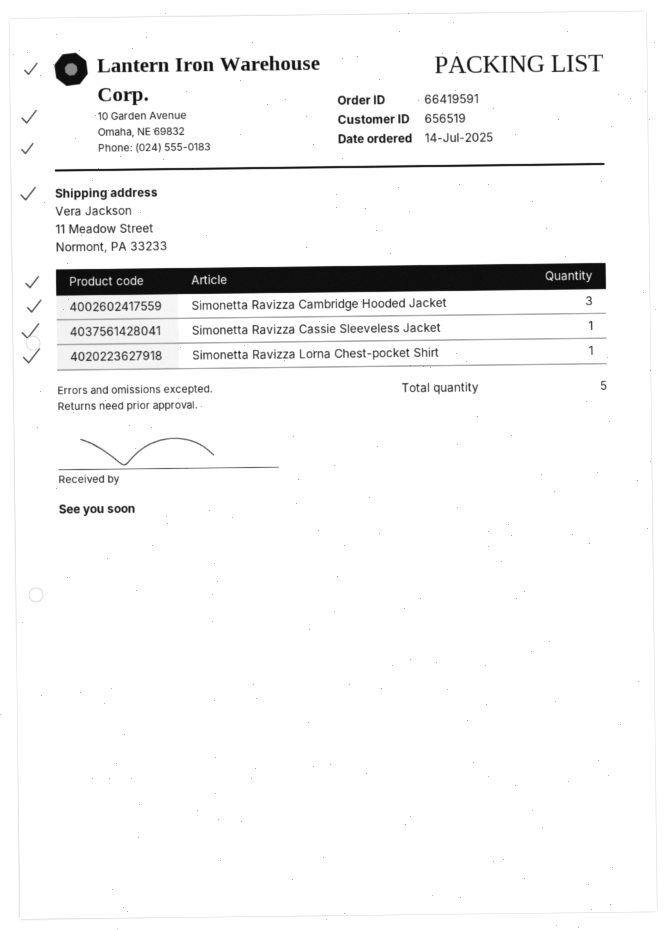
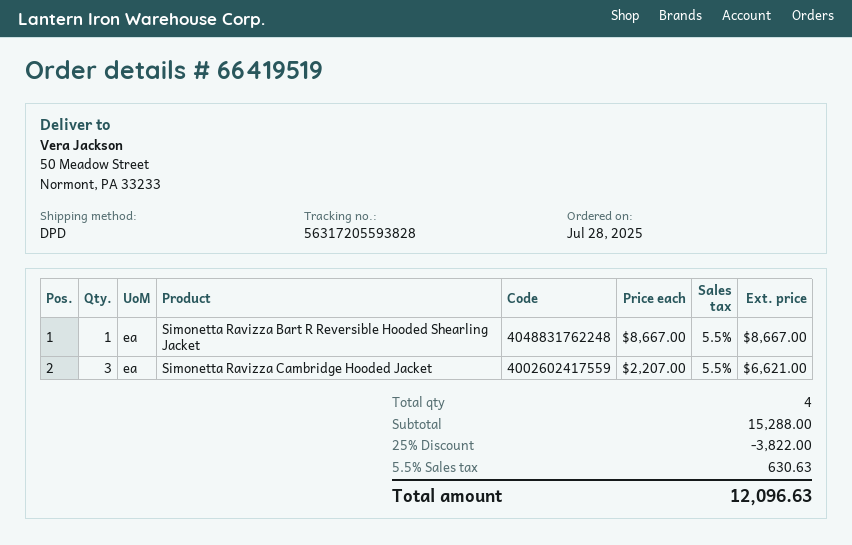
order number: 66419591 -> 66419519
order date: 2025-07-14 -> 2025-07-28
ship to: 11 Meadow Street, Normont, PA 33233 -> 50 Meadow Street, Normont, PA 33233
Simonetta Ravizza Cassie Sleeveless Jacket: 1 -> none
Simonetta Ravizza Lorna Chest-pocket Shirt: 1 -> none
Simonetta Ravizza Bart R Reversible Hooded Shearling Jacket: none -> 1
total quantity: 5 -> 4

